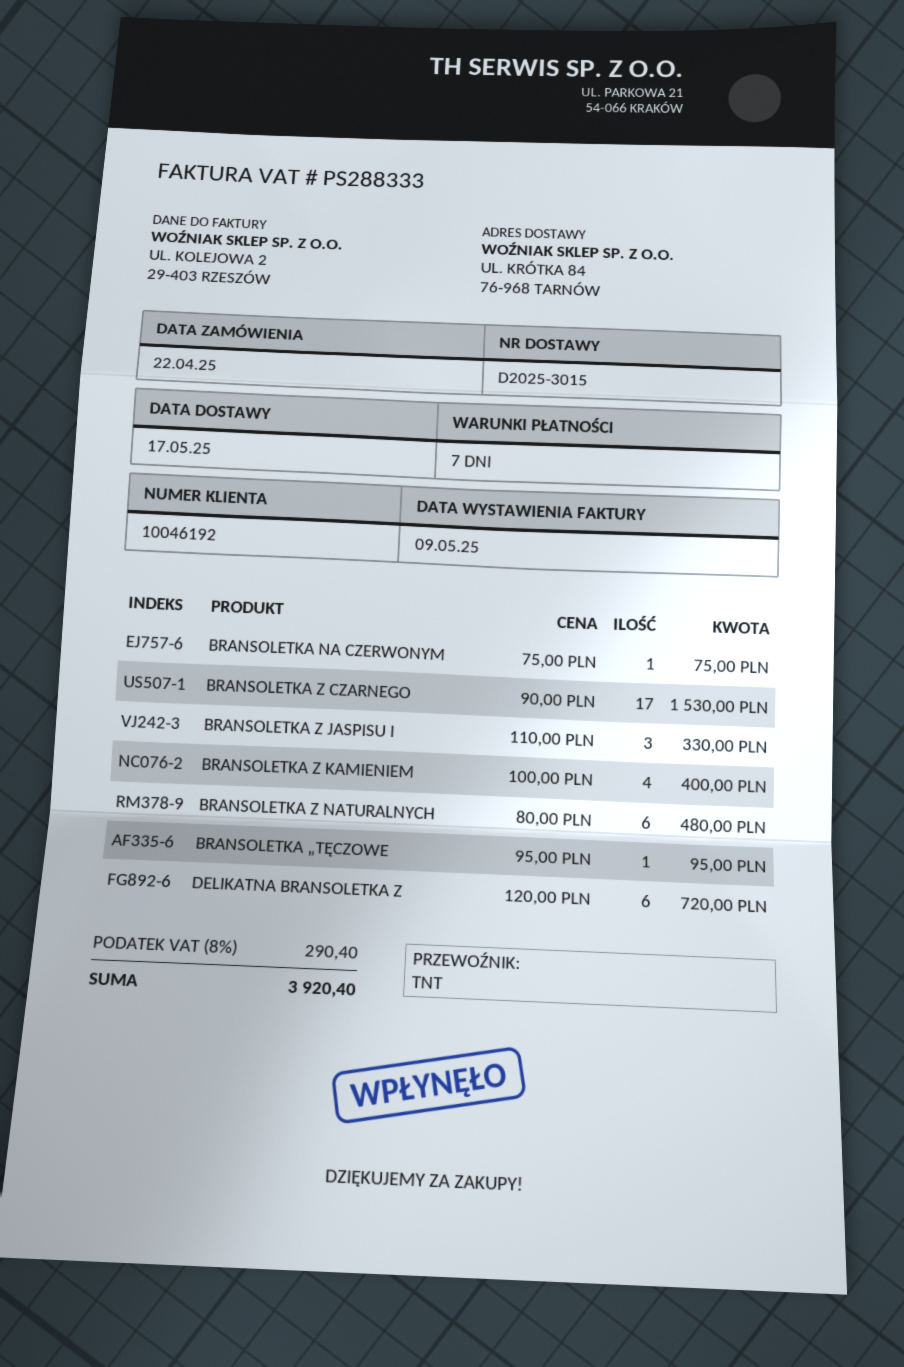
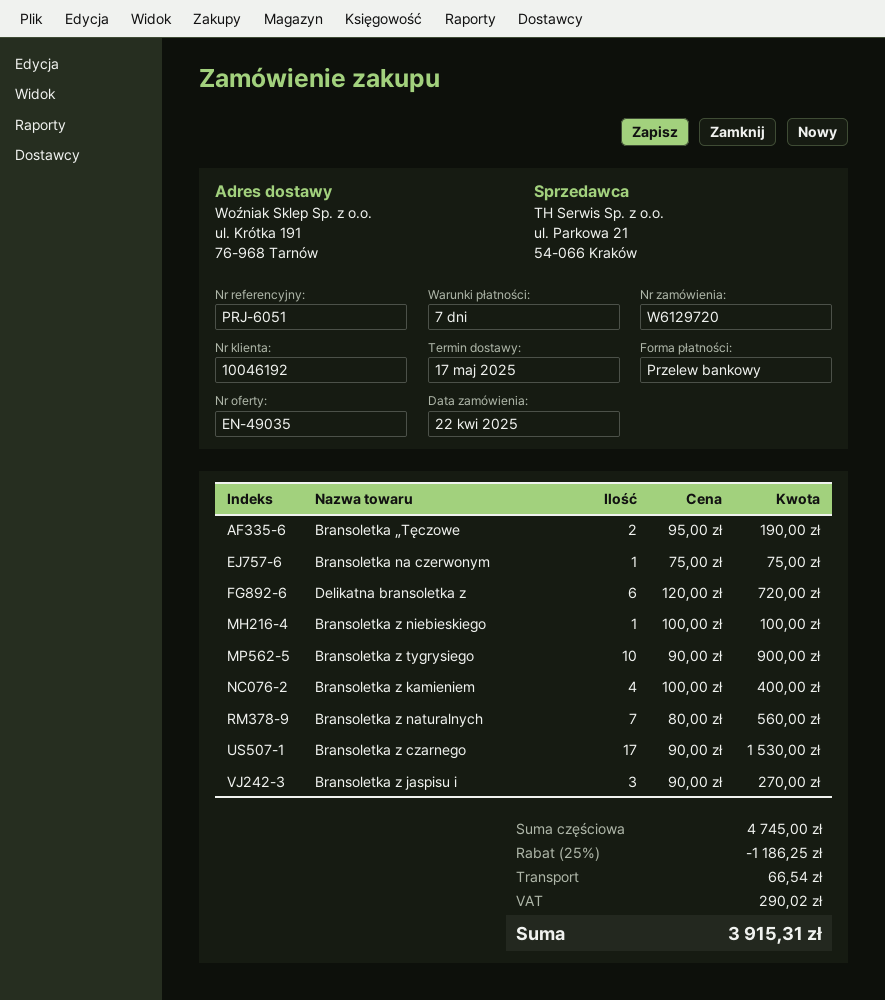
ship to: UL. KRÓTKA 84, 76-968 TARNÓW -> ul. Krótka 191, 76-968 Tarnów
BRANSOLETKA Z JASPISU I: 3 x 110.00 = 330.00 -> 3 x 90.00 = 270.00
BRANSOLETKA Z NATURALNYCH: 6 x 80.00 = 480.00 -> 7 x 80.00 = 560.00
BRANSOLETKA „TĘCZOWE: 1 x 95.00 = 95.00 -> 2 x 95.00 = 190.00
Bransoletka z niebieskiego: none -> 1 x 100.00 = 100.00
Bransoletka z tygrysiego: none -> 10 x 90.00 = 900.00
discount: none -> 25% = 1186.25
shipping: none -> 66.54
tax: 290.40 -> 290.02
total: 3920.40 -> 3915.31

